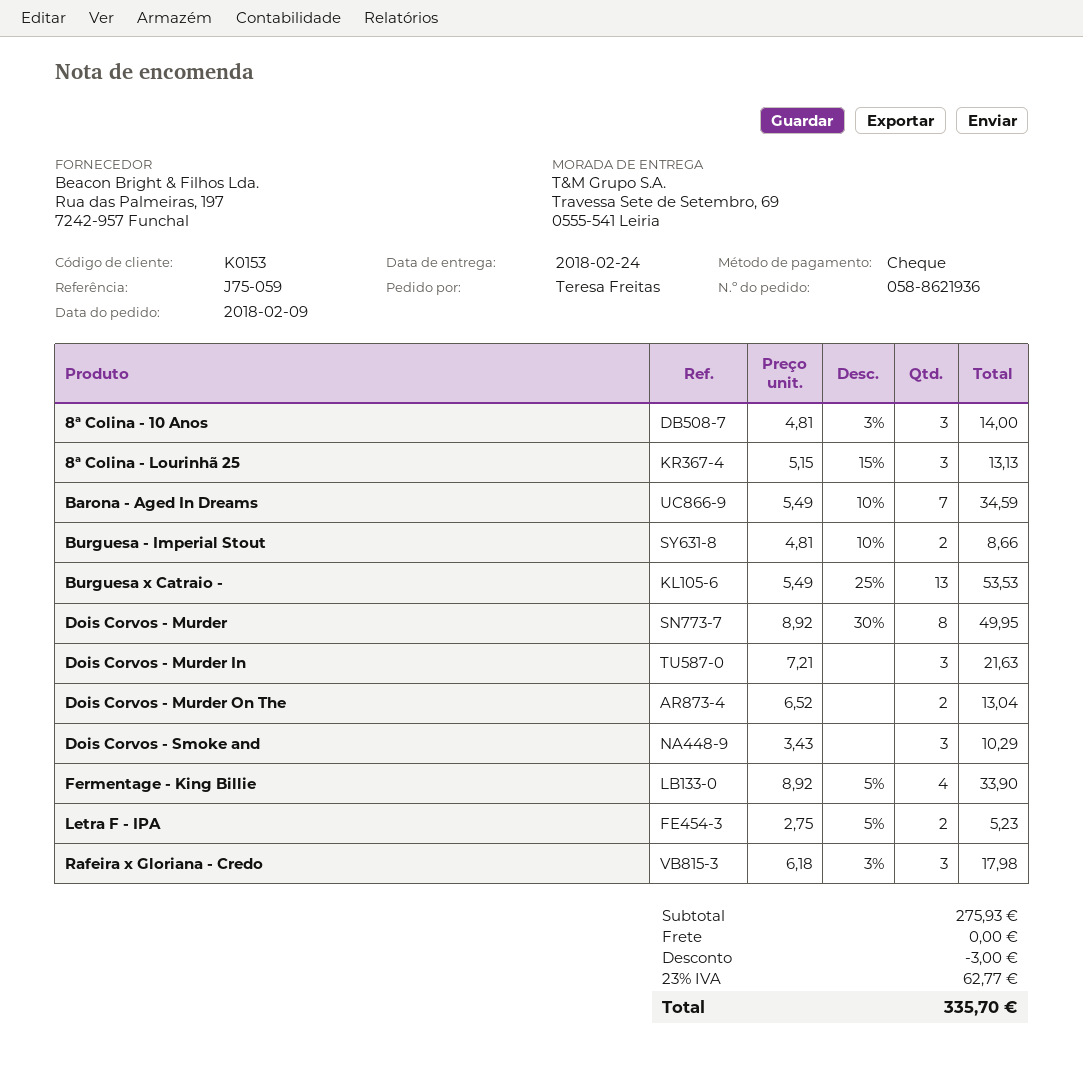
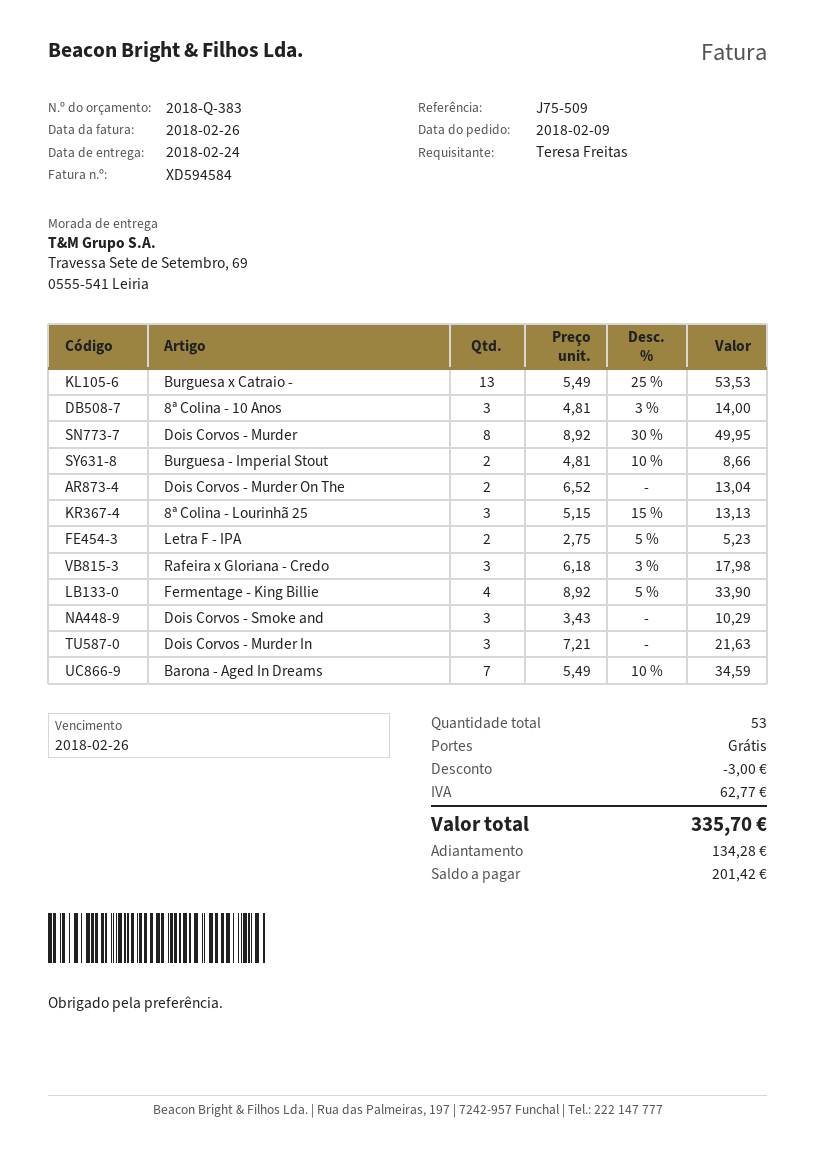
reference: J75-059 -> J75-509

